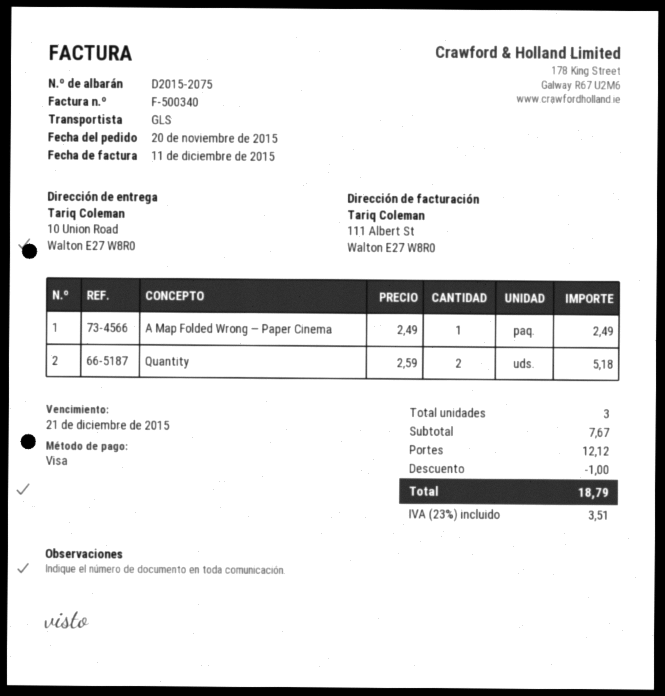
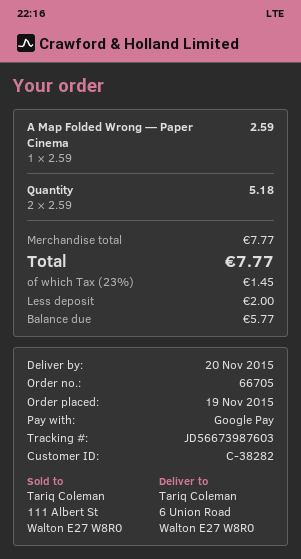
order date: 2015-11-20 -> 2015-11-19
payment method: Visa -> Google Pay
ship to: 10 Union Road, Walton E27 W8R0 -> 6 Union Road, Walton E27 W8R0
A Map Folded Wrong — Paper Cinema: 1 x 2.49 = 2.49 -> 1 x 2.59 = 2.59
subtotal: 7.67 -> 7.77
discount: 1.00 -> none
shipping: 12.12 -> none
tax: 23% = 3.51 -> 23% = 1.45
total: 18.79 -> 7.77

